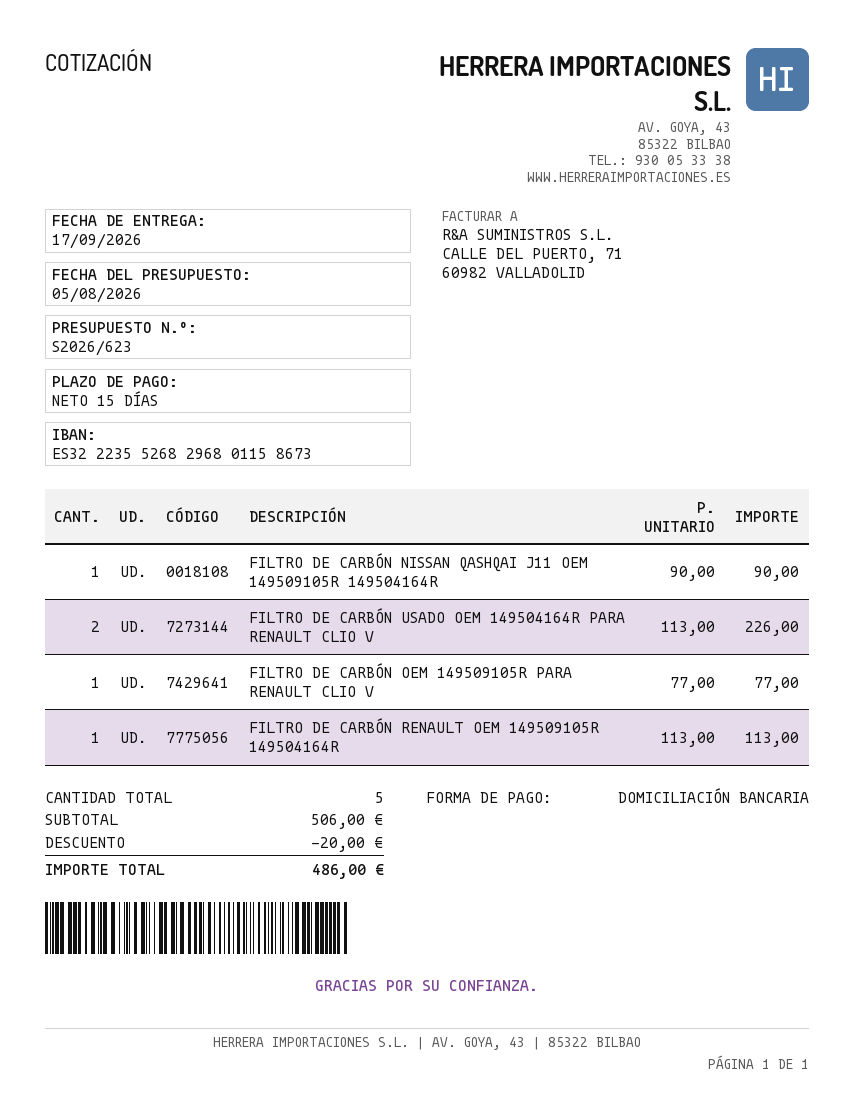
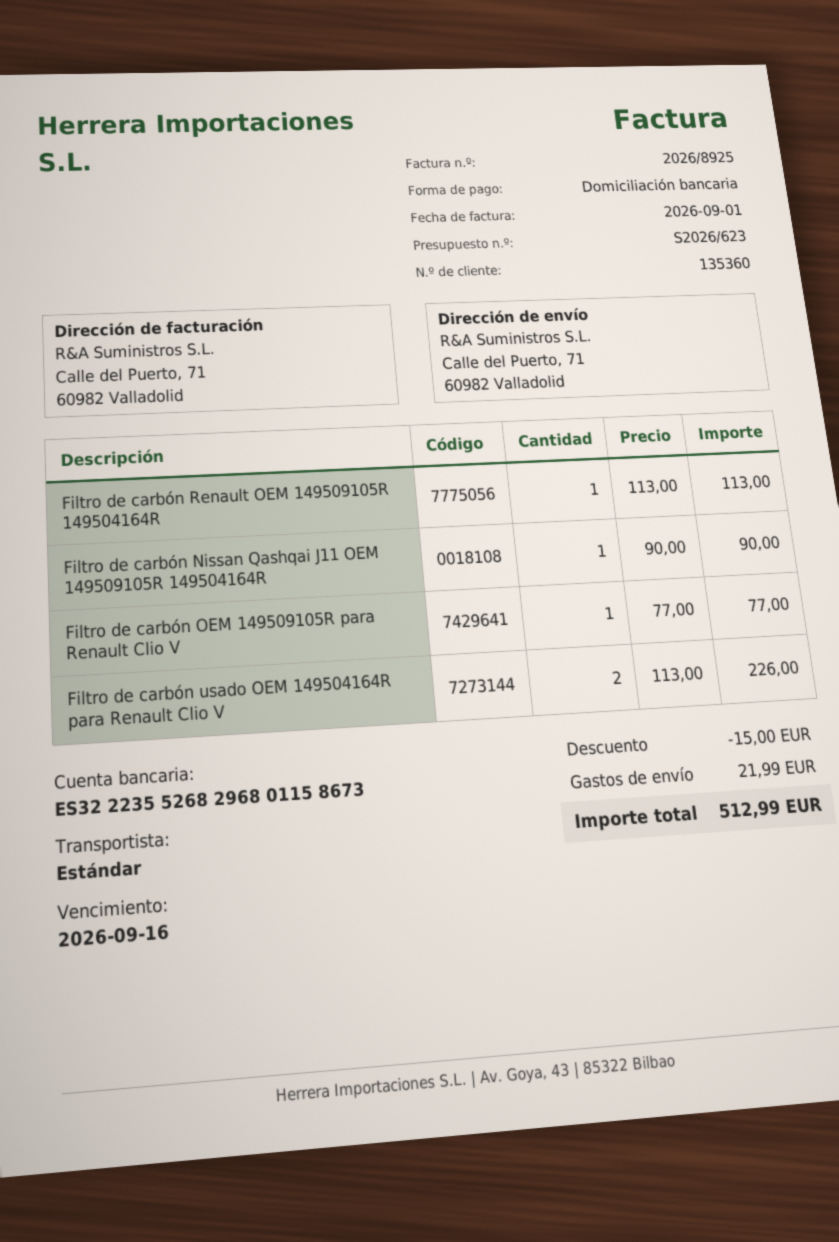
discount: 20.00 -> 15.00
shipping: none -> 21.99
total: 486.00 -> 512.99

